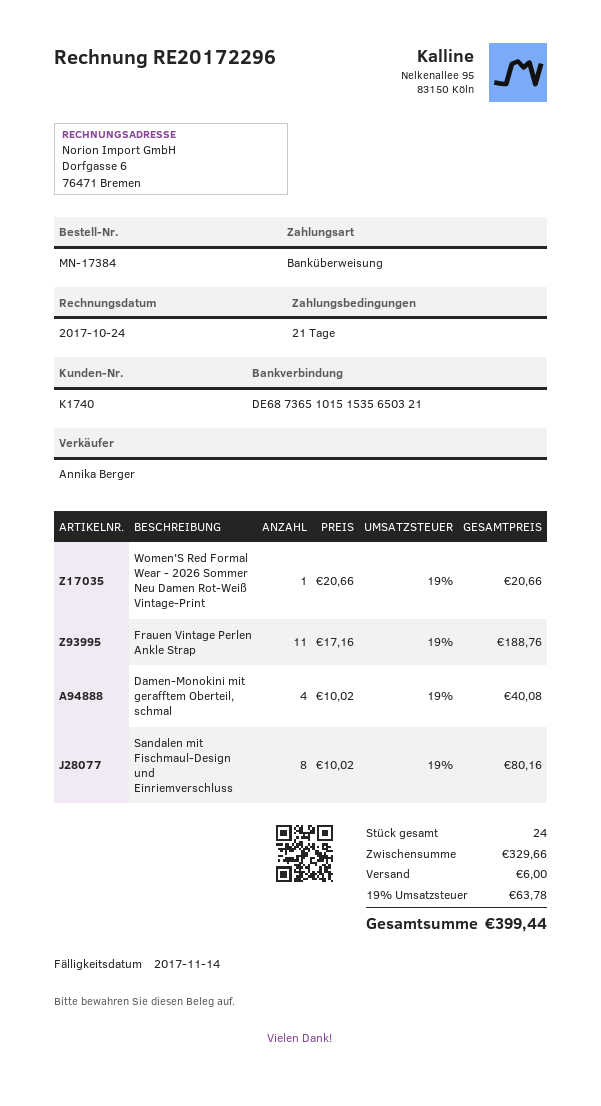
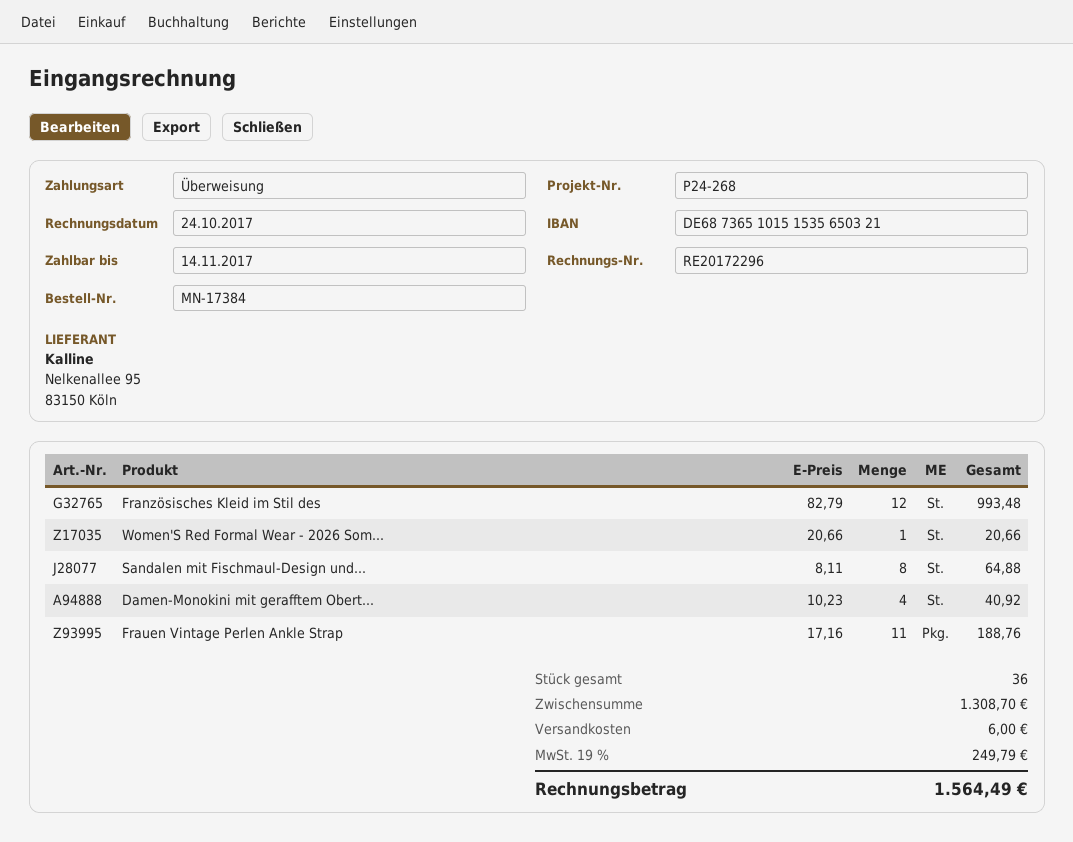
Damen-Monokini mit gerafftem Oberteil, schmal: 4 x 10.02 = 40.08 -> 4 x 10.23 = 40.92
Sandalen mit Fischmaul-Design und Einriemverschluss: 8 x 10.02 = 80.16 -> 8 x 8.11 = 64.88
Französisches Kleid im Stil des: none -> 12 x 82.79 = 993.48
total quantity: 24 -> 36
subtotal: 329.66 -> 1308.70
tax: 19% = 63.78 -> 19% = 249.79
total: 399.44 -> 1564.49

